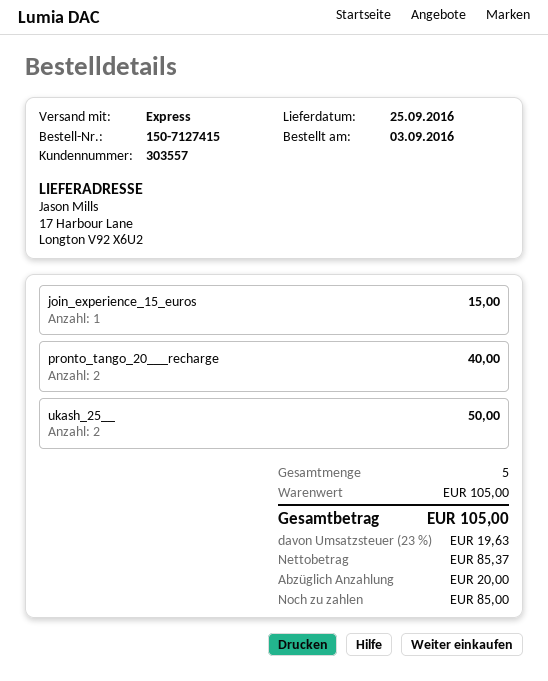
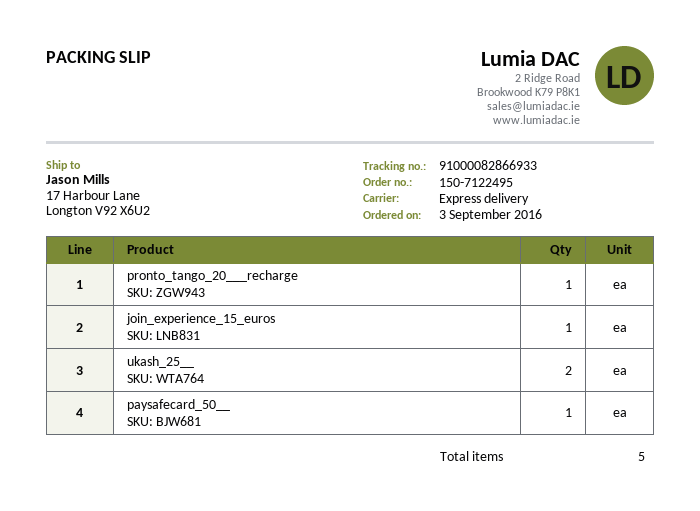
order number: 150-7127415 -> 150-7122495
pronto_tango_20___recharge: 2 -> 1
paysafecard_50__: none -> 1

